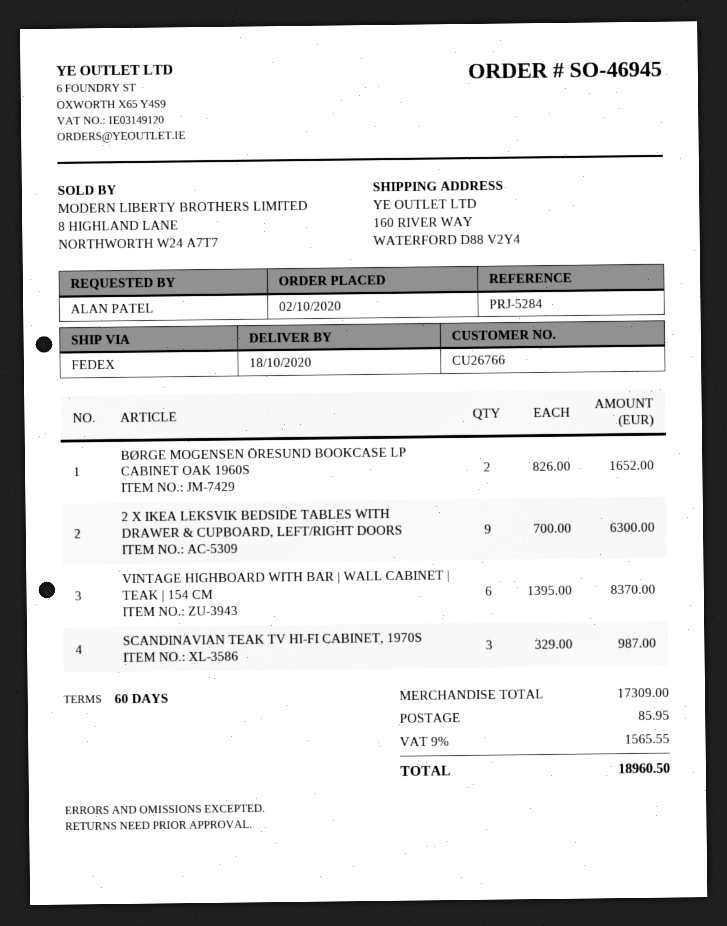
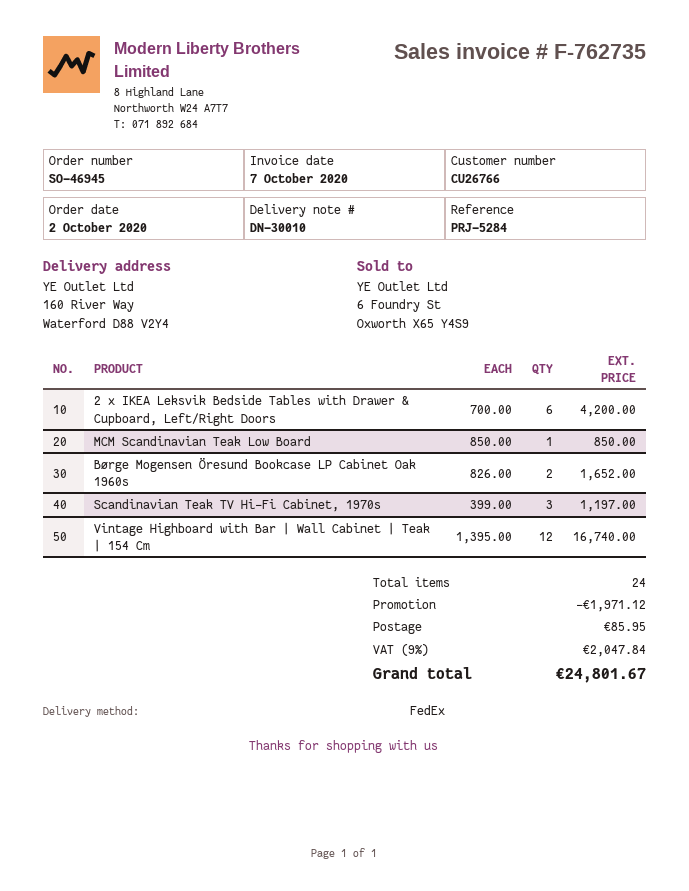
2 X IKEA LEKSVIK BEDSIDE TABLES WITH DRAWER & CUPBOARD, LEFT/RIGHT DOORS: 9 x 700.00 = 6300.00 -> 6 x 700.00 = 4200.00
VINTAGE HIGHBOARD WITH BAR | WALL CABINET | TEAK | 154 CM: 6 x 1395.00 = 8370.00 -> 12 x 1395.00 = 16740.00
SCANDINAVIAN TEAK TV HI-FI CABINET, 1970S: 3 x 329.00 = 987.00 -> 3 x 399.00 = 1197.00
MCM Scandinavian Teak Low Board: none -> 1 x 850.00 = 850.00
discount: none -> 1971.12
tax: 9% = 1565.55 -> 9% = 2047.84
total: 18960.50 -> 24801.67

